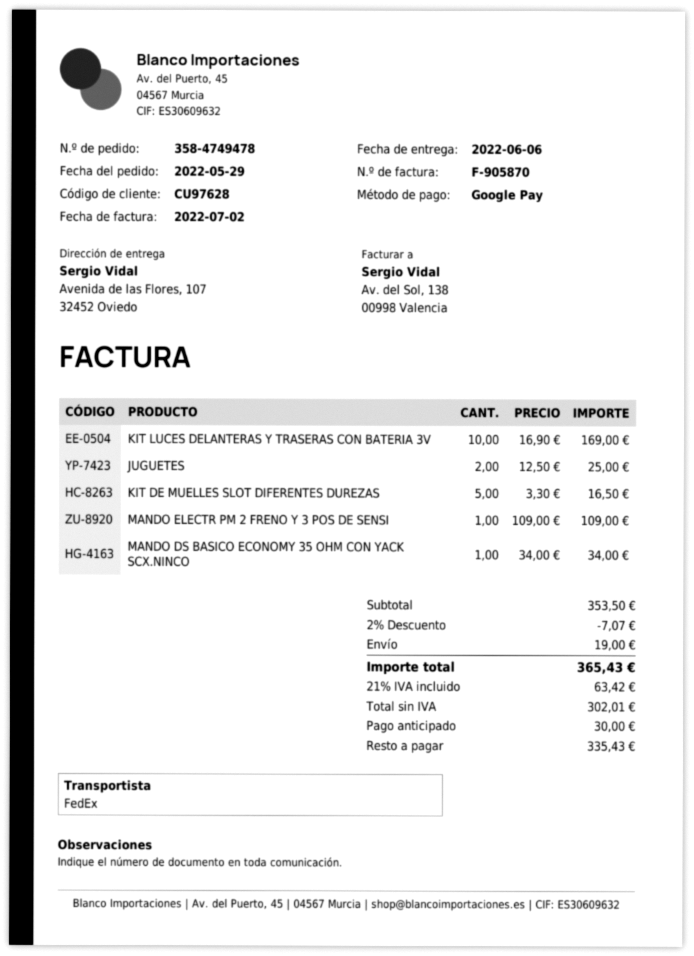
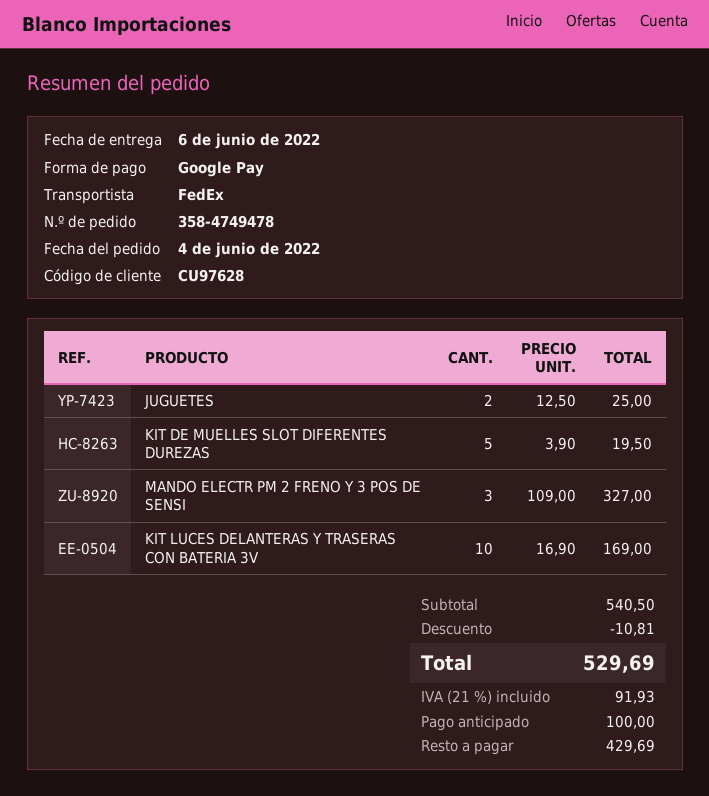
order date: 2022-05-29 -> 2022-06-04
KIT DE MUELLES SLOT DIFERENTES DUREZAS: 5 x 3.30 = 16.50 -> 5 x 3.90 = 19.50
MANDO ELECTR PM 2 FRENO Y 3 POS DE SENSI: 1 x 109.00 = 109.00 -> 3 x 109.00 = 327.00
MANDO DS BASICO ECONOMY 35 OHM CON YACK SCX.NINCO: 1 x 34.00 = 34.00 -> none
subtotal: 353.50 -> 540.50
discount: 7.07 -> 10.81
shipping: 19.00 -> none
tax: 21% = 63.42 -> 21% = 91.93
total: 365.43 -> 529.69
deposit: 30.00 -> 100.00
balance: 335.43 -> 429.69

